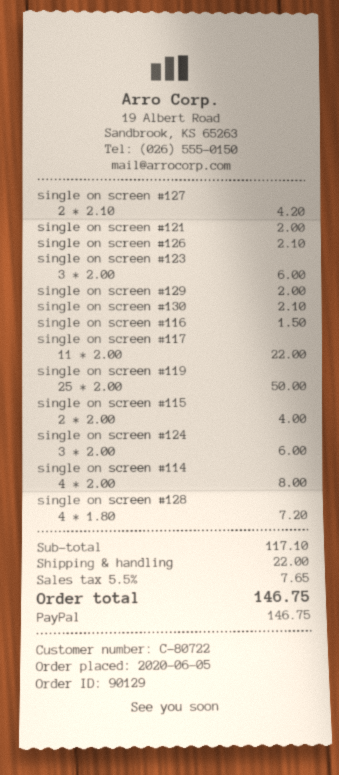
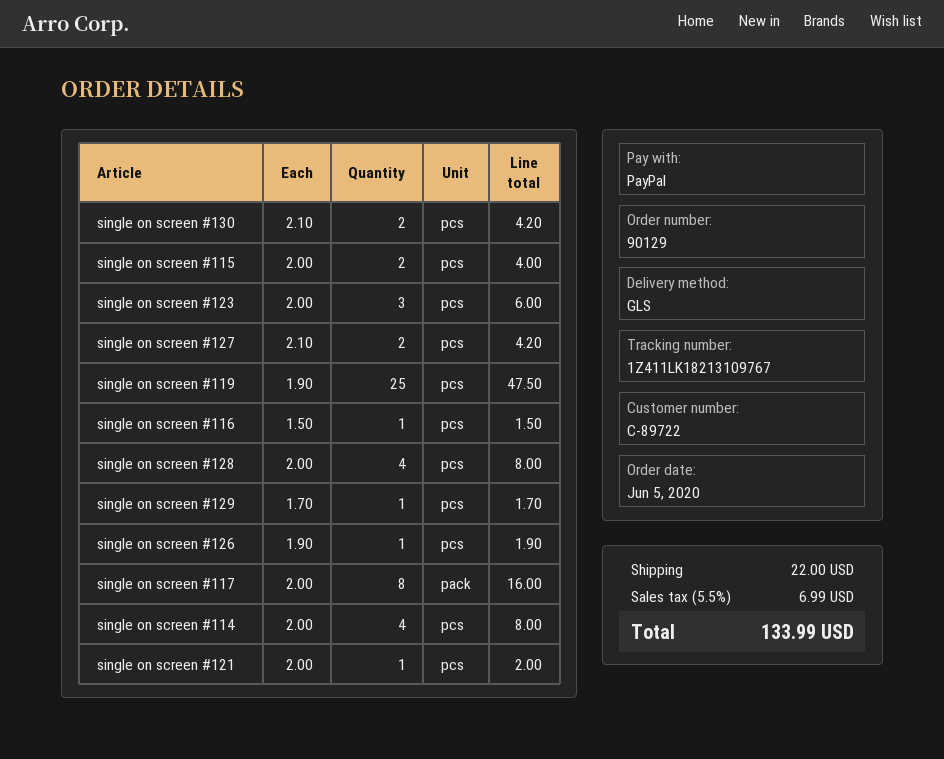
customer number: C-80722 -> C-89722
single on screen #126: 1 x 2.10 = 2.10 -> 1 x 1.90 = 1.90
single on screen #129: 1 x 2.00 = 2.00 -> 1 x 1.70 = 1.70
single on screen #130: 1 x 2.10 = 2.10 -> 2 x 2.10 = 4.20
single on screen #117: 11 x 2.00 = 22.00 -> 8 x 2.00 = 16.00
single on screen #119: 25 x 2.00 = 50.00 -> 25 x 1.90 = 47.50
single on screen #124: 3 x 2.00 = 6.00 -> none
single on screen #128: 4 x 1.80 = 7.20 -> 4 x 2.00 = 8.00
tax: 5.5% = 7.65 -> 5.5% = 6.99
total: 146.75 -> 133.99

